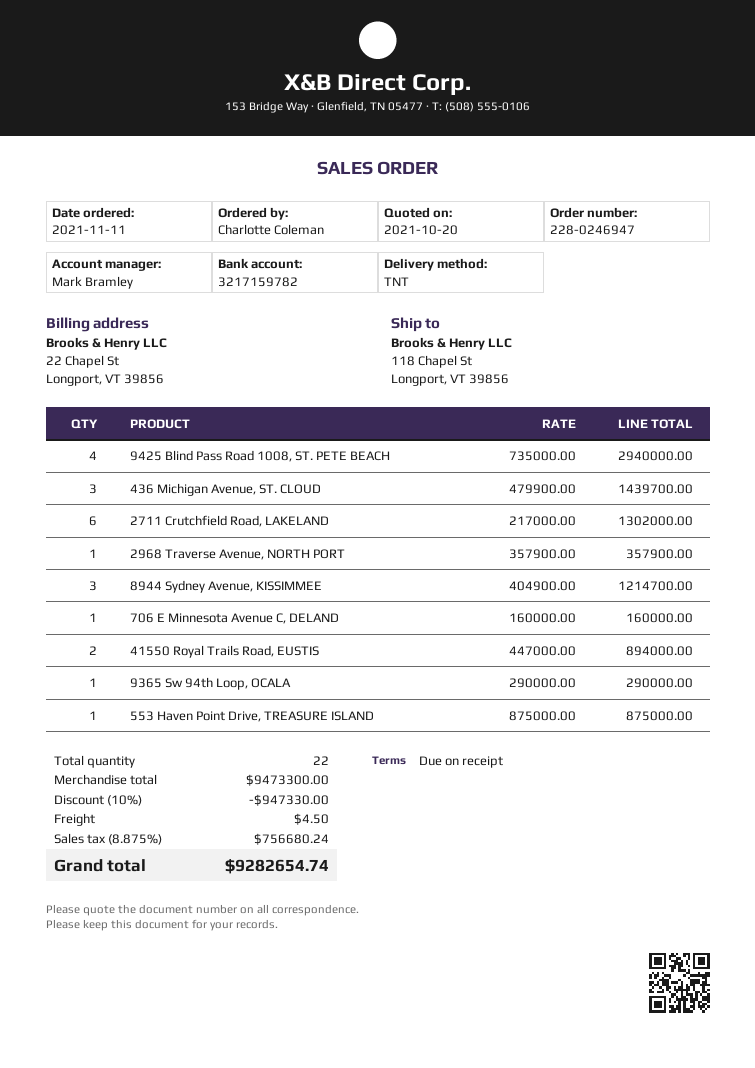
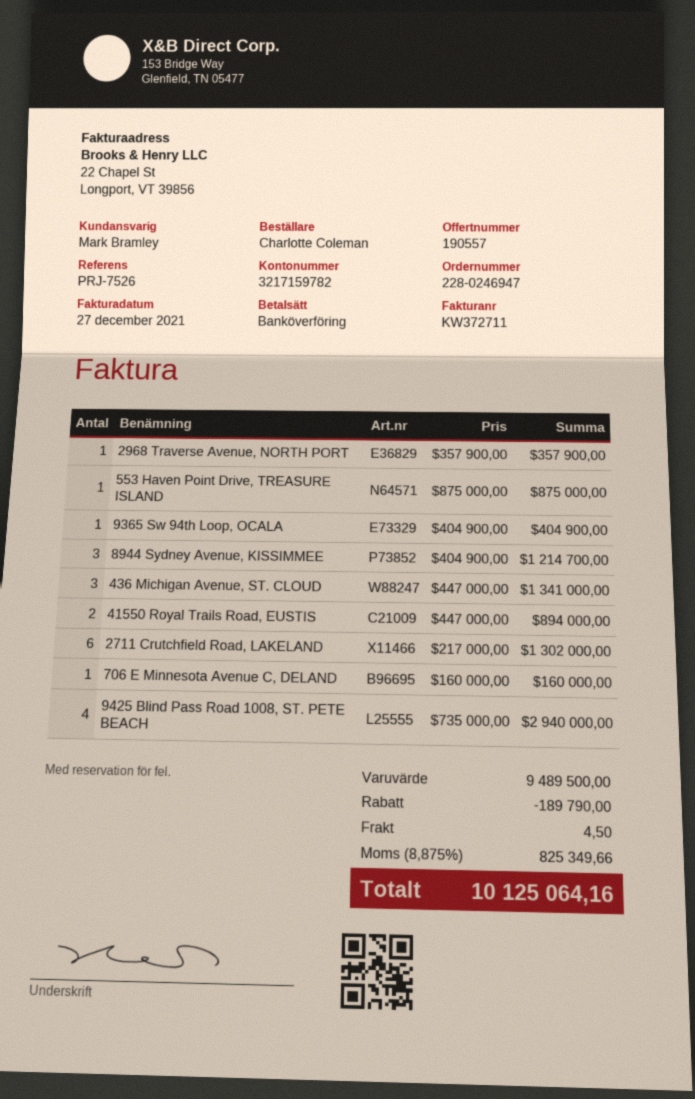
436 Michigan Avenue, ST. CLOUD: 3 x 479900.00 = 1439700.00 -> 3 x 447000.00 = 1341000.00
9365 Sw 94th Loop, OCALA: 1 x 290000.00 = 290000.00 -> 1 x 404900.00 = 404900.00
subtotal: 9473300.00 -> 9489500.00
discount: 947330.00 -> 189790.00
tax: 8.875% = 756680.24 -> 8.875% = 825349.66
total: 9282654.74 -> 10125064.16

